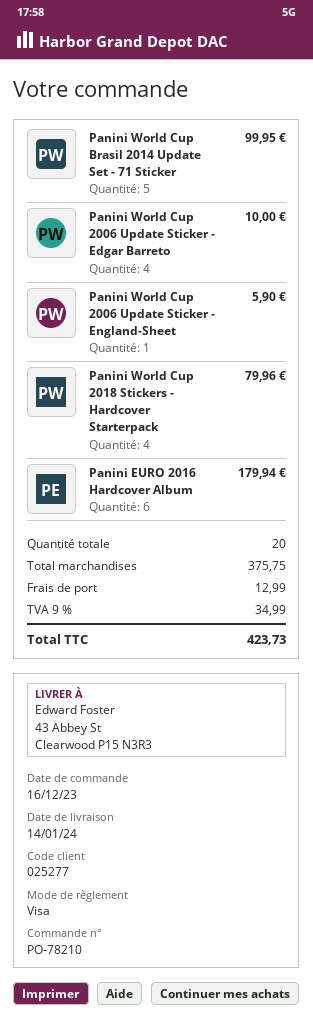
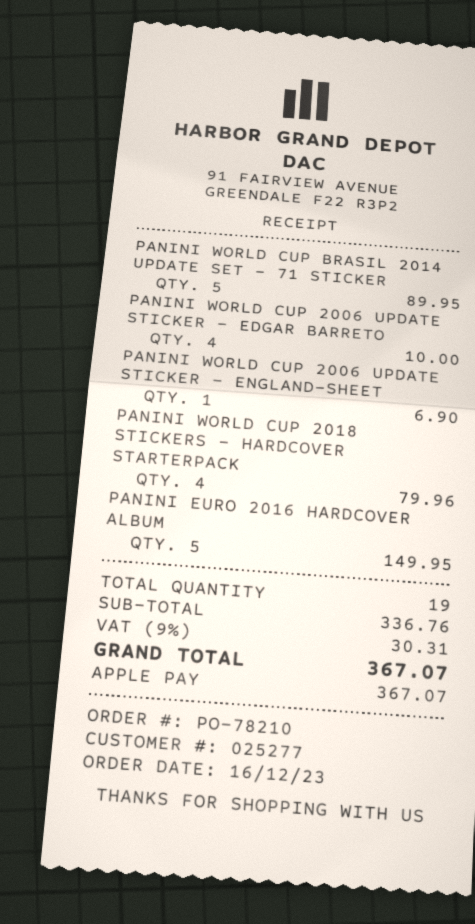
payment method: Visa -> Apple Pay
Panini World Cup Brasil 2014 Update Set - 71 Sticker: 5 for 99.95 -> 5 for 89.95
Panini World Cup 2006 Update Sticker - England-Sheet: 1 for 5.90 -> 1 for 6.90
Panini EURO 2016 Hardcover Album: 6 for 179.94 -> 5 for 149.95
total quantity: 20 -> 19
subtotal: 375.75 -> 336.76
shipping: 12.99 -> none
tax: 9% = 34.99 -> 9% = 30.31
total: 423.73 -> 367.07

